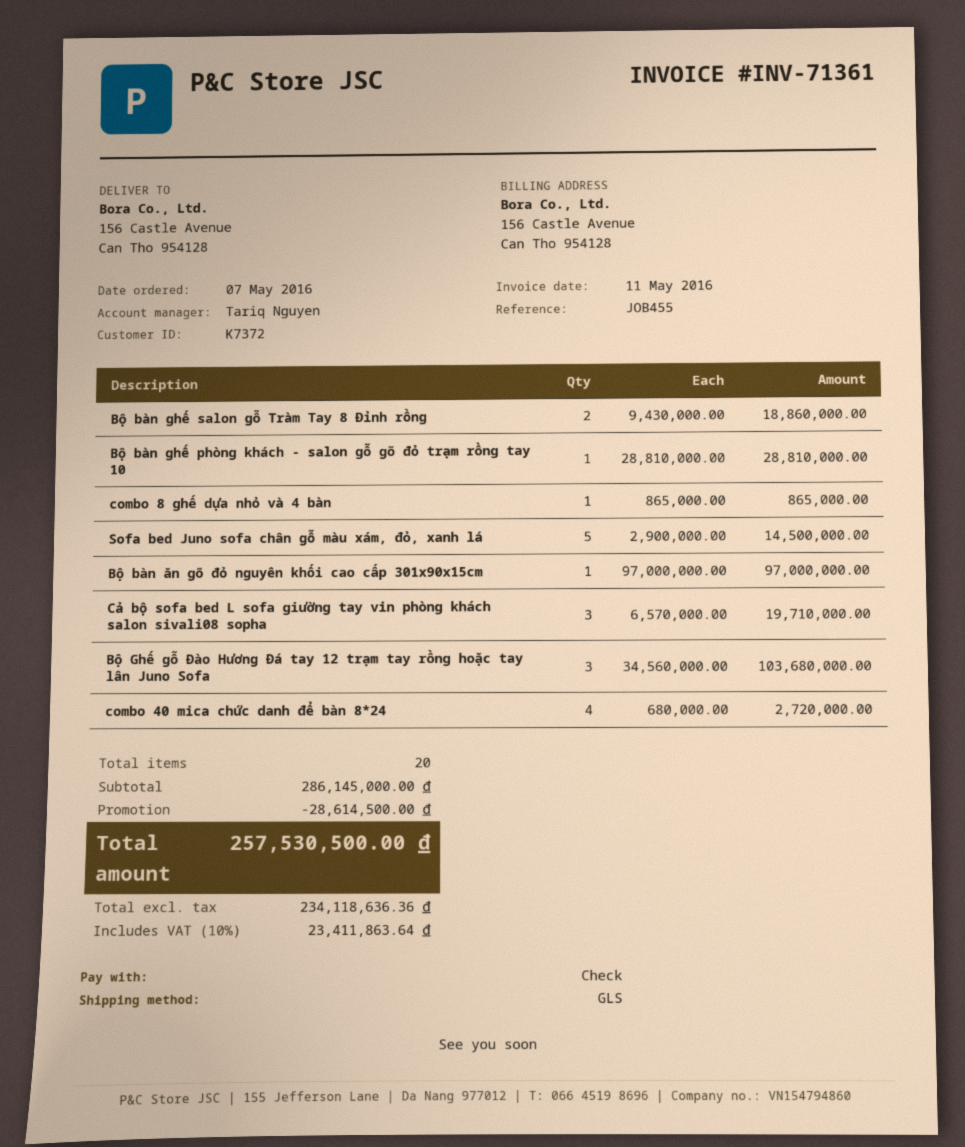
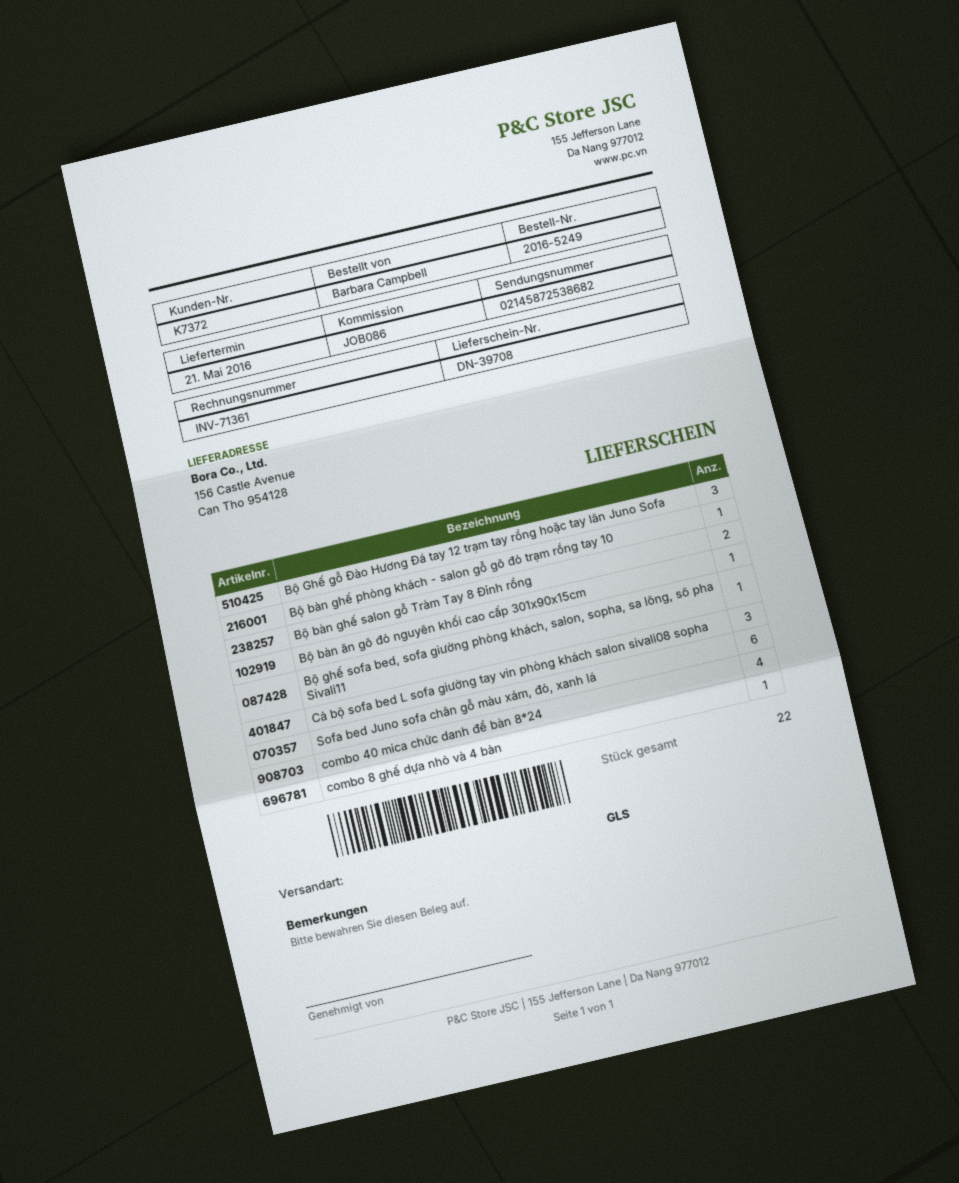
reference: JOB455 -> JOB086
Sofa bed Juno sofa chân gỗ màu xám, đỏ, xanh lá: 5 -> 6
Bộ ghế sofa bed, sofa giường phòng khách, salon, sopha, sa lông, sô pha Sivali11: none -> 1
total quantity: 20 -> 22

